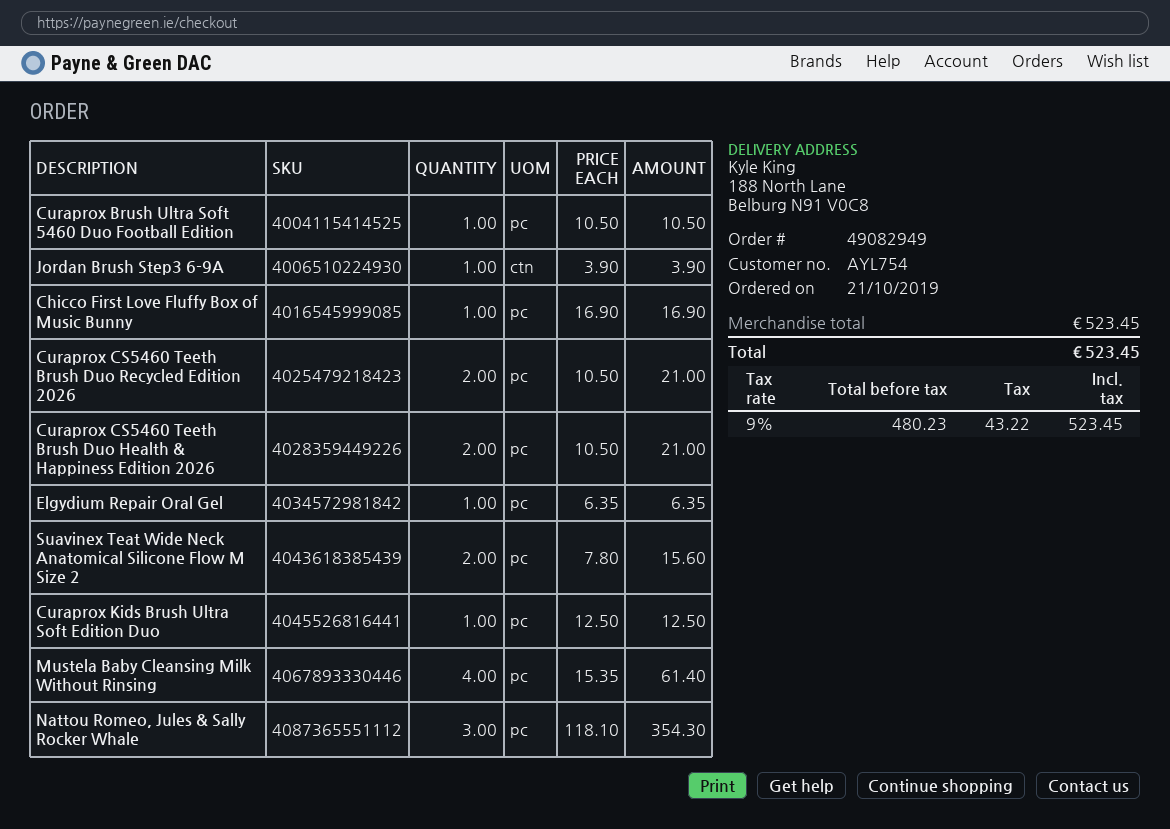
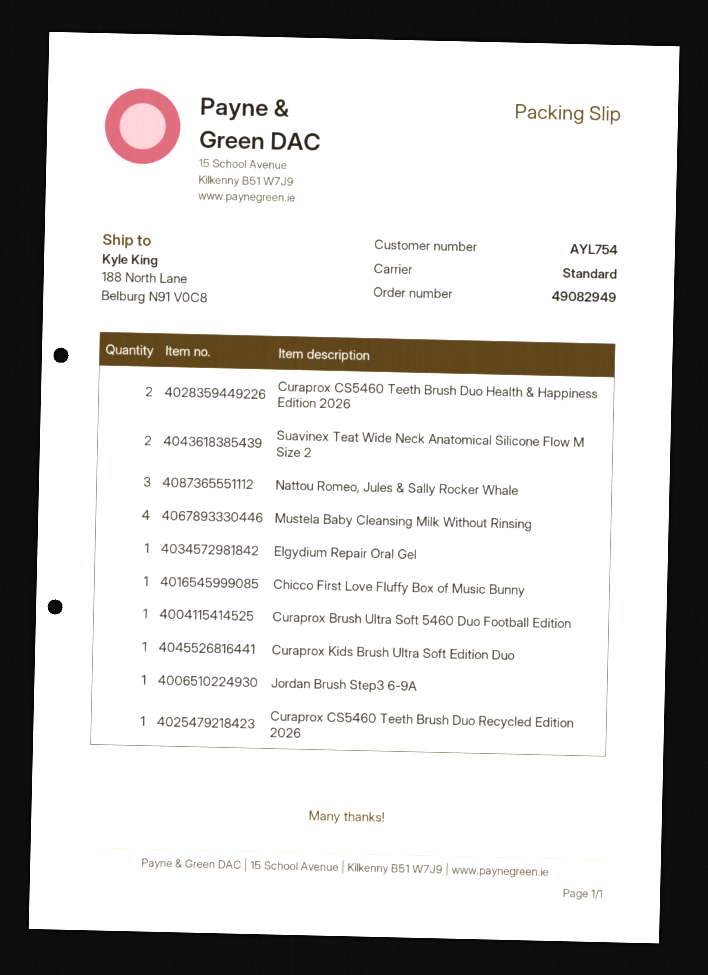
Curaprox CS5460 Teeth Brush Duo Recycled Edition 2026: 2 -> 1

